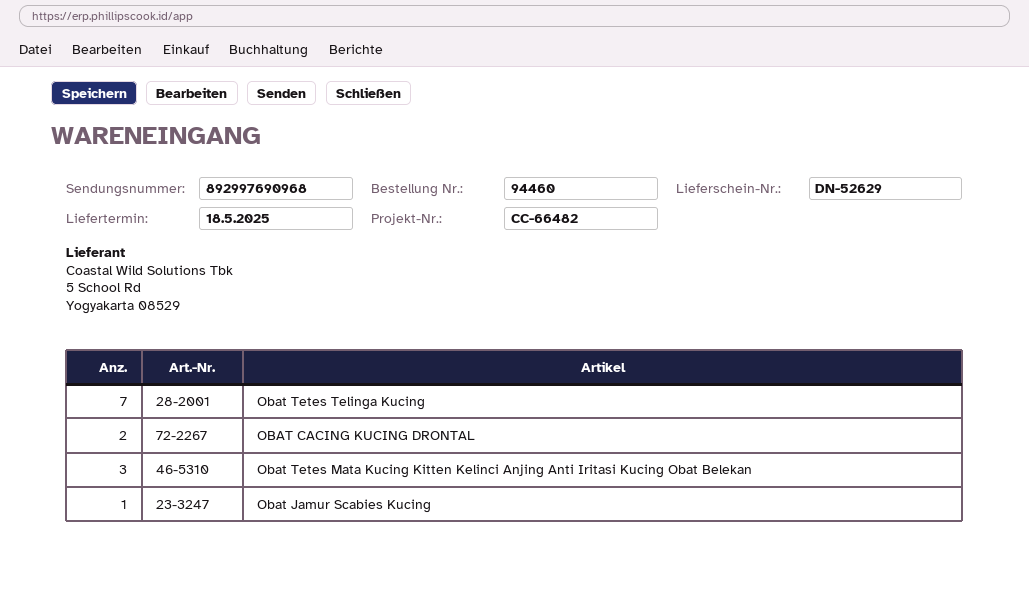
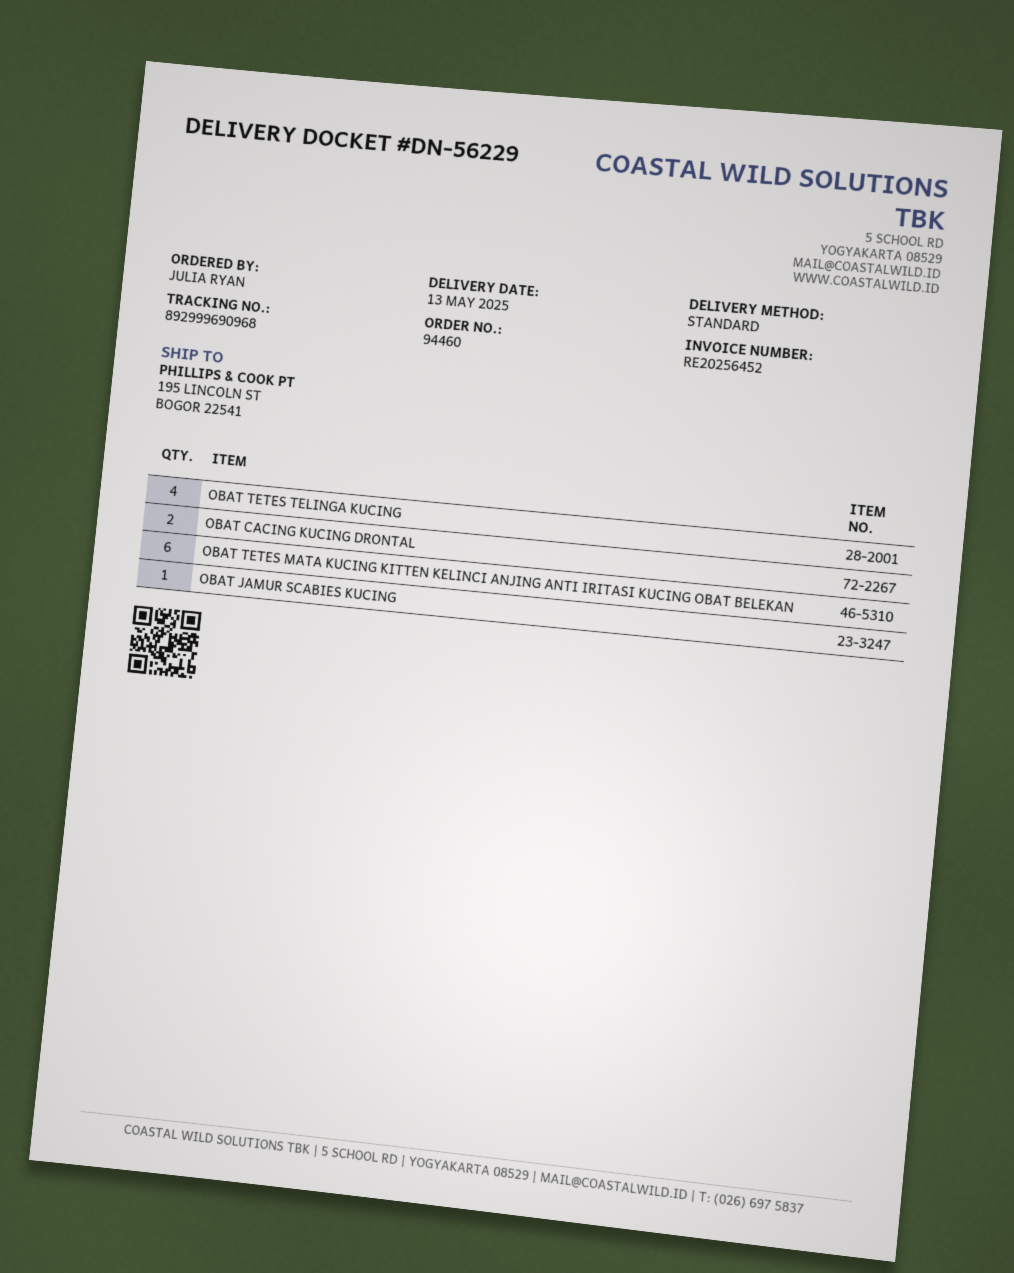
delivery note number: DN-52629 -> DN-56229
delivery date: 2025-05-18 -> 2025-05-13
tracking number: 892997690968 -> 892999690968
Obat Tetes Telinga Kucing: 7 -> 4
Obat Tetes Mata Kucing Kitten Kelinci Anjing Anti Iritasi Kucing Obat Belekan: 3 -> 6

